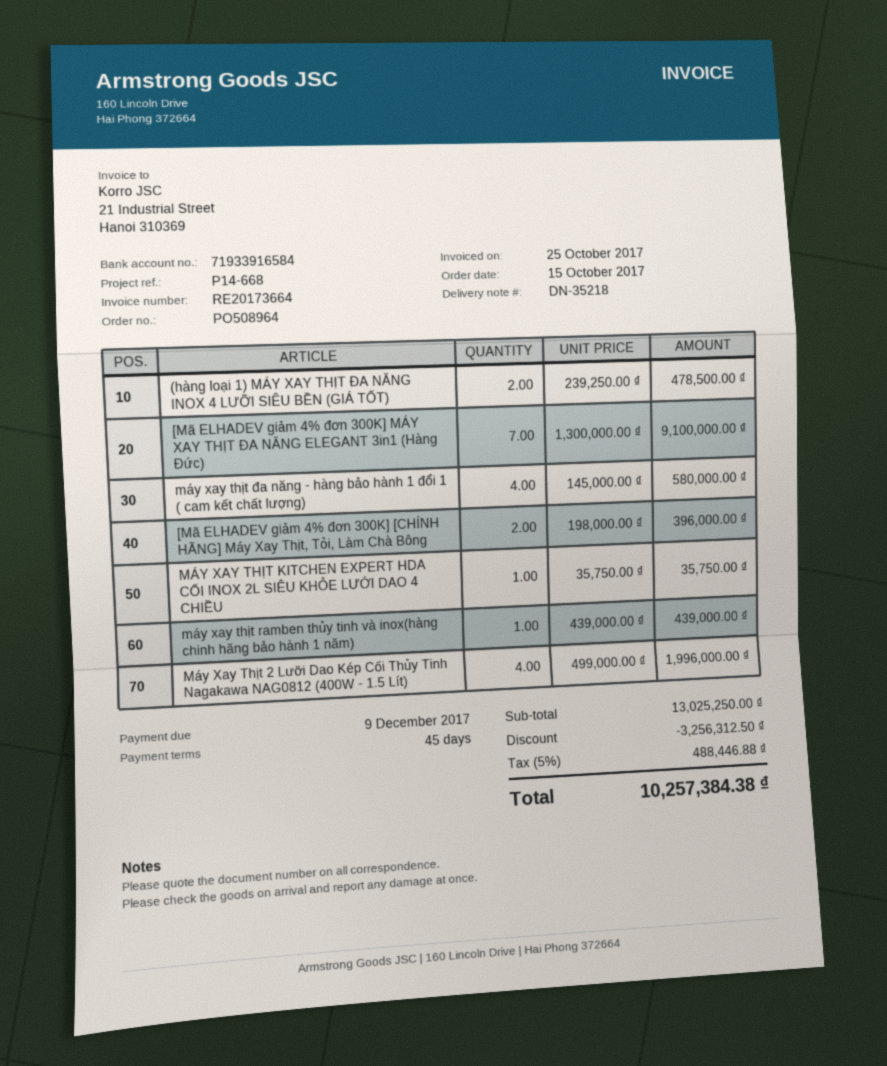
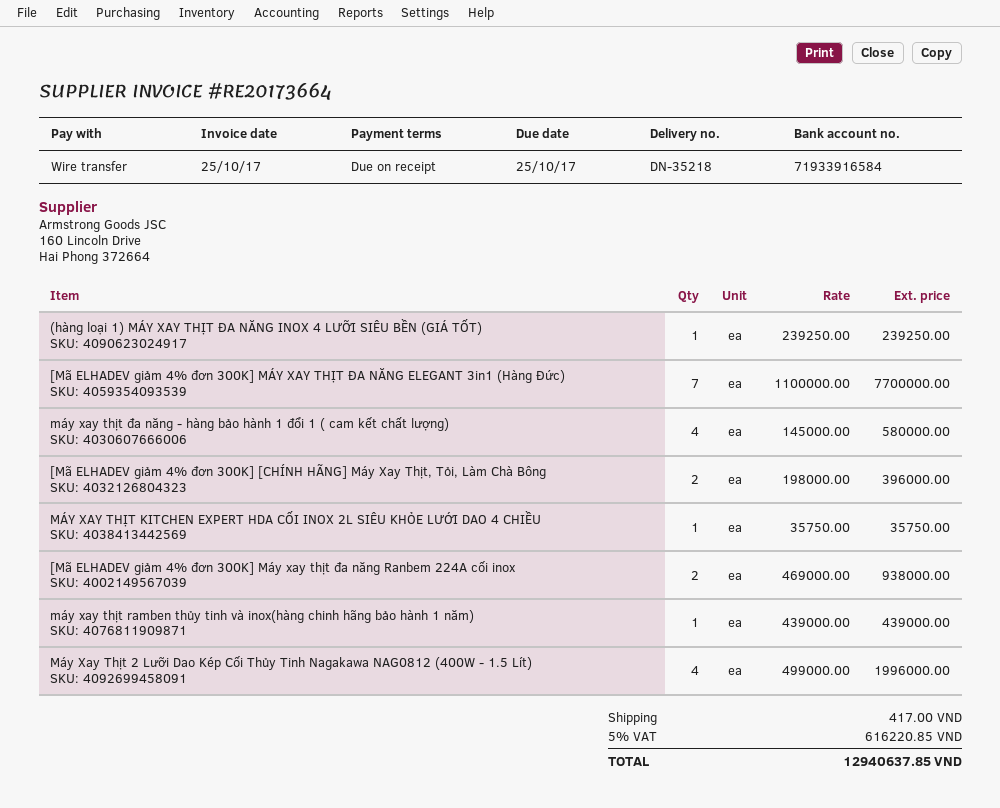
payment terms: 45 days -> on receipt
due date: 2017-12-09 -> 2017-10-25
(hàng loại 1) MÁY XAY THỊT ĐA NĂNG INOX 4 LƯỠI SIÊU BỀN (GIÁ TỐT): 2 x 239250.00 = 478500.00 -> 1 x 239250.00 = 239250.00
[Mã ELHADEV giảm 4% đơn 300K] MÁY XAY THỊT ĐA NĂNG ELEGANT 3in1 (Hàng Đức): 7 x 1300000.00 = 9100000.00 -> 7 x 1100000.00 = 7700000.00
[Mã ELHADEV giảm 4% đơn 300K] Máy xay thịt đa năng Ranbem 224A cối inox: none -> 2 x 469000.00 = 938000.00
discount: 3256312.50 -> none
shipping: none -> 417.00
tax: 5% = 488446.88 -> 5% = 616220.85
total: 10257384.38 -> 12940637.85

